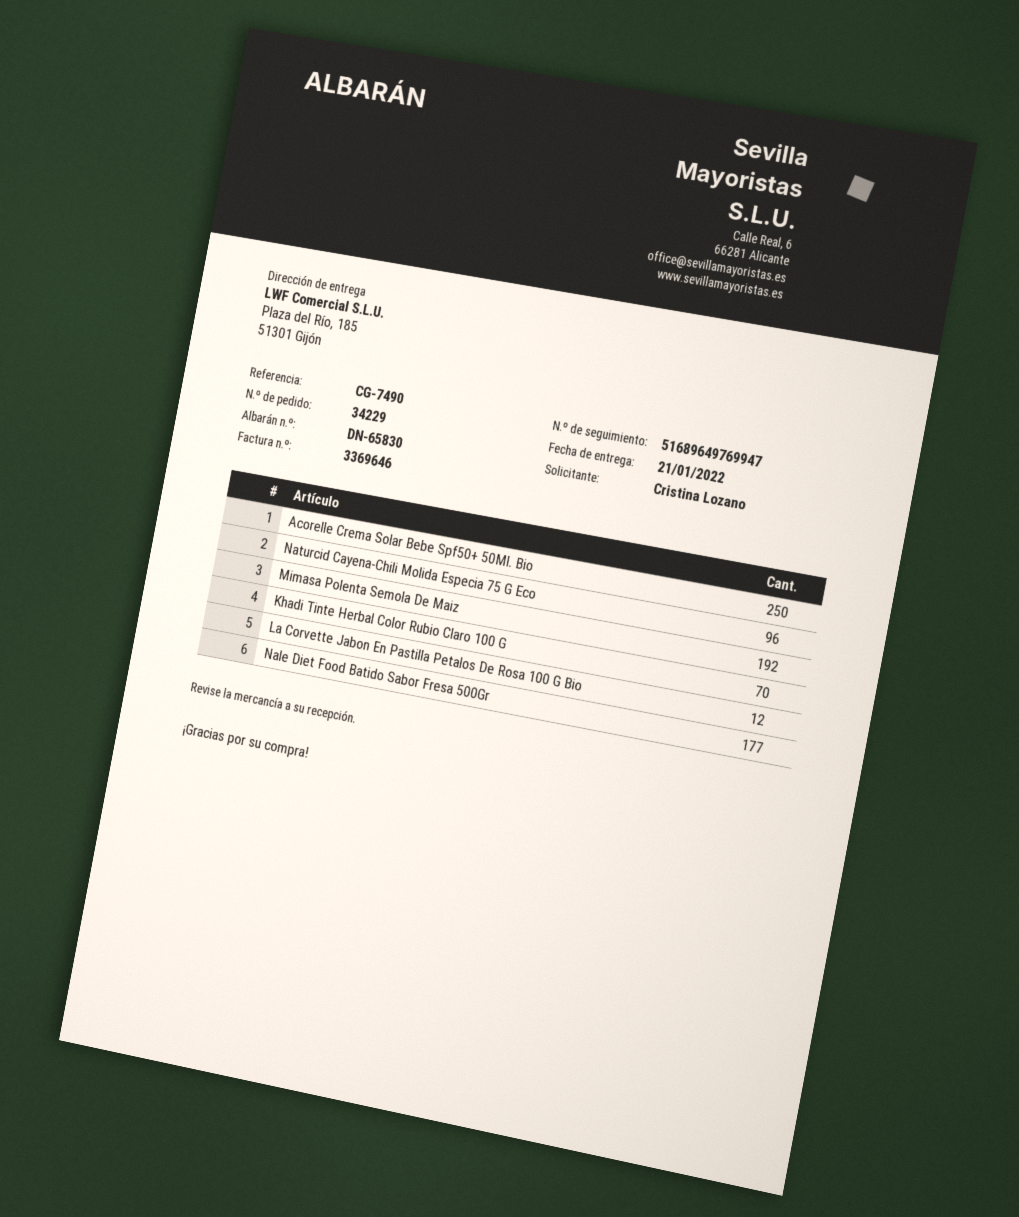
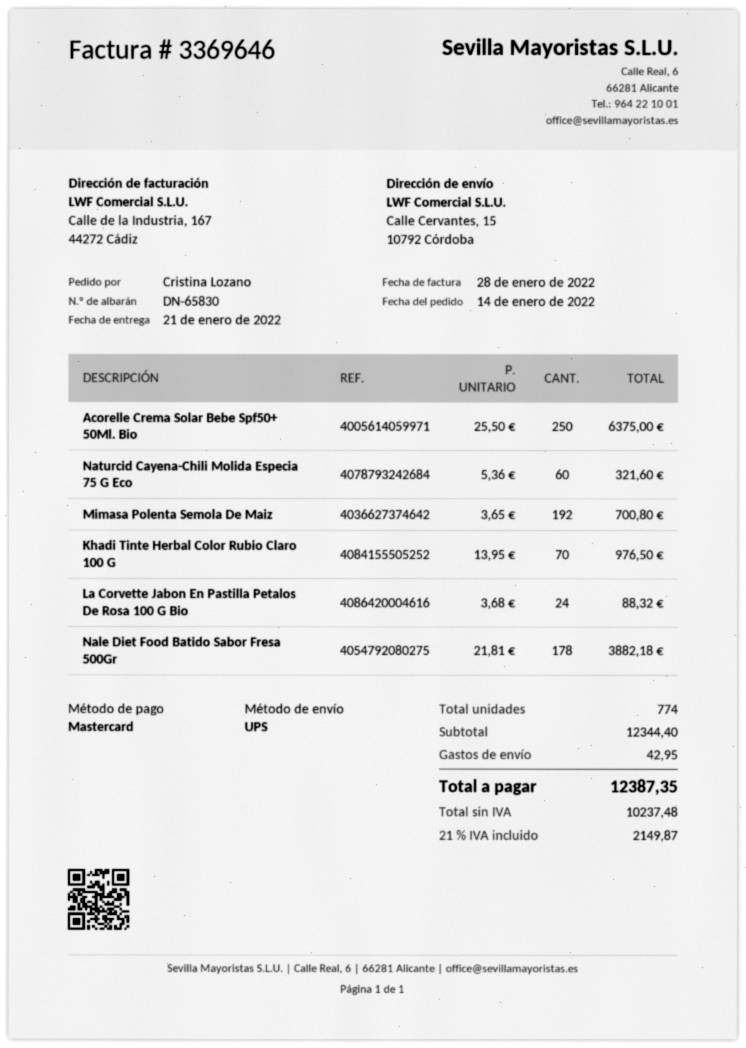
ship to: Plaza del Río, 185, 51301 Gijón -> Calle Cervantes, 15, 10792 Córdoba
Naturcid Cayena-Chili Molida Especia 75 G Eco: 96 -> 60
La Corvette Jabon En Pastilla Petalos De Rosa 100 G Bio: 12 -> 24
Nale Diet Food Batido Sabor Fresa 500Gr: 177 -> 178

